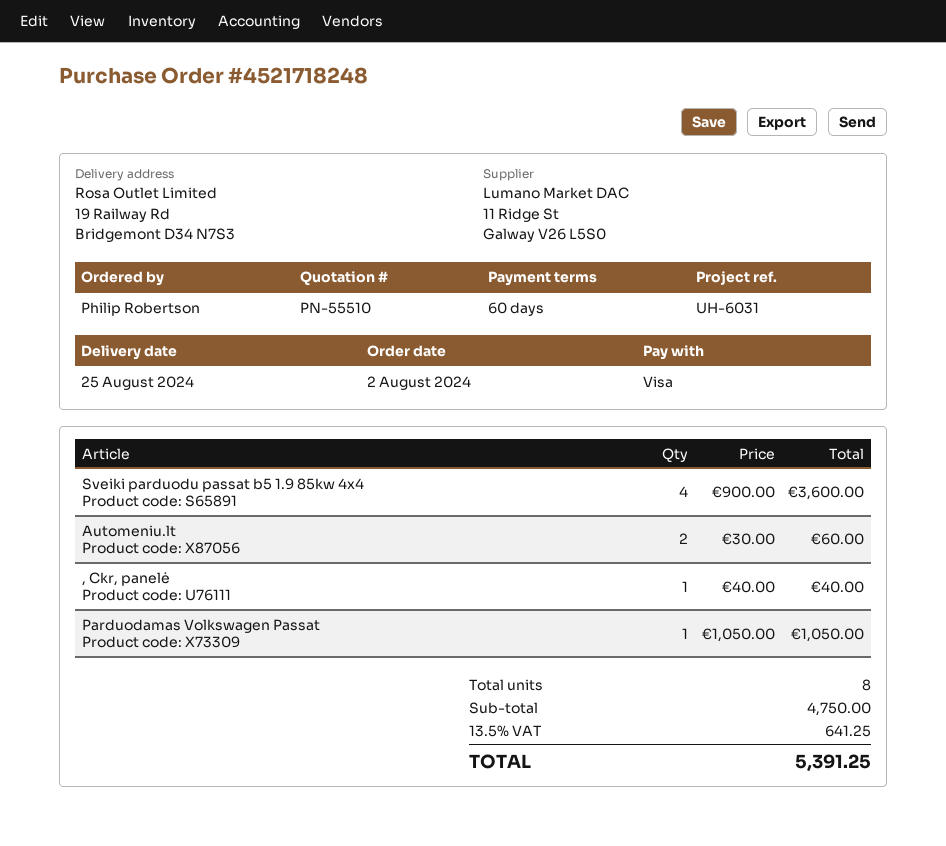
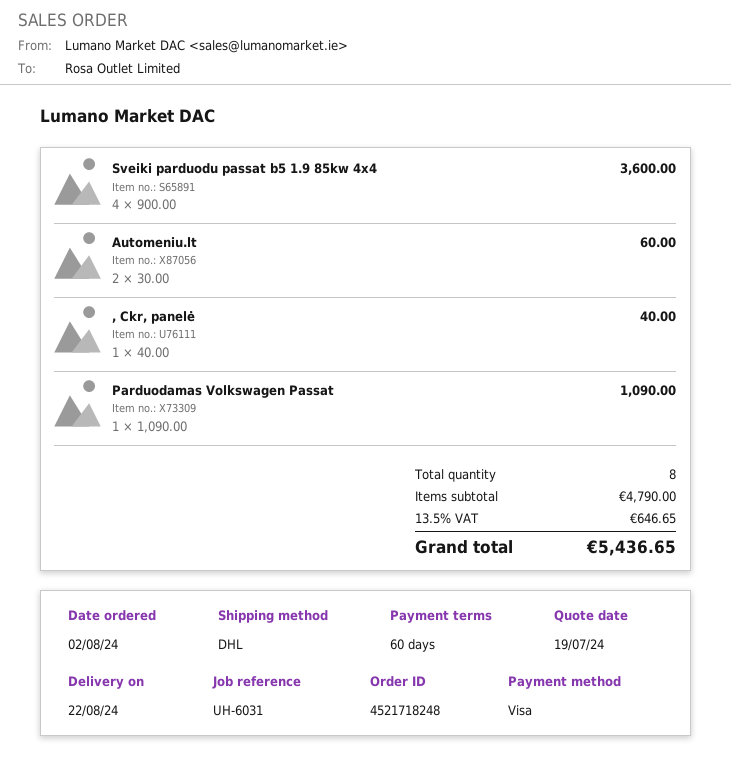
delivery date: 2024-08-25 -> 2024-08-22
Parduodamas Volkswagen Passat: 1 x 1050.00 = 1050.00 -> 1 x 1090.00 = 1090.00
subtotal: 4750.00 -> 4790.00
tax: 13.5% = 641.25 -> 13.5% = 646.65
total: 5391.25 -> 5436.65

